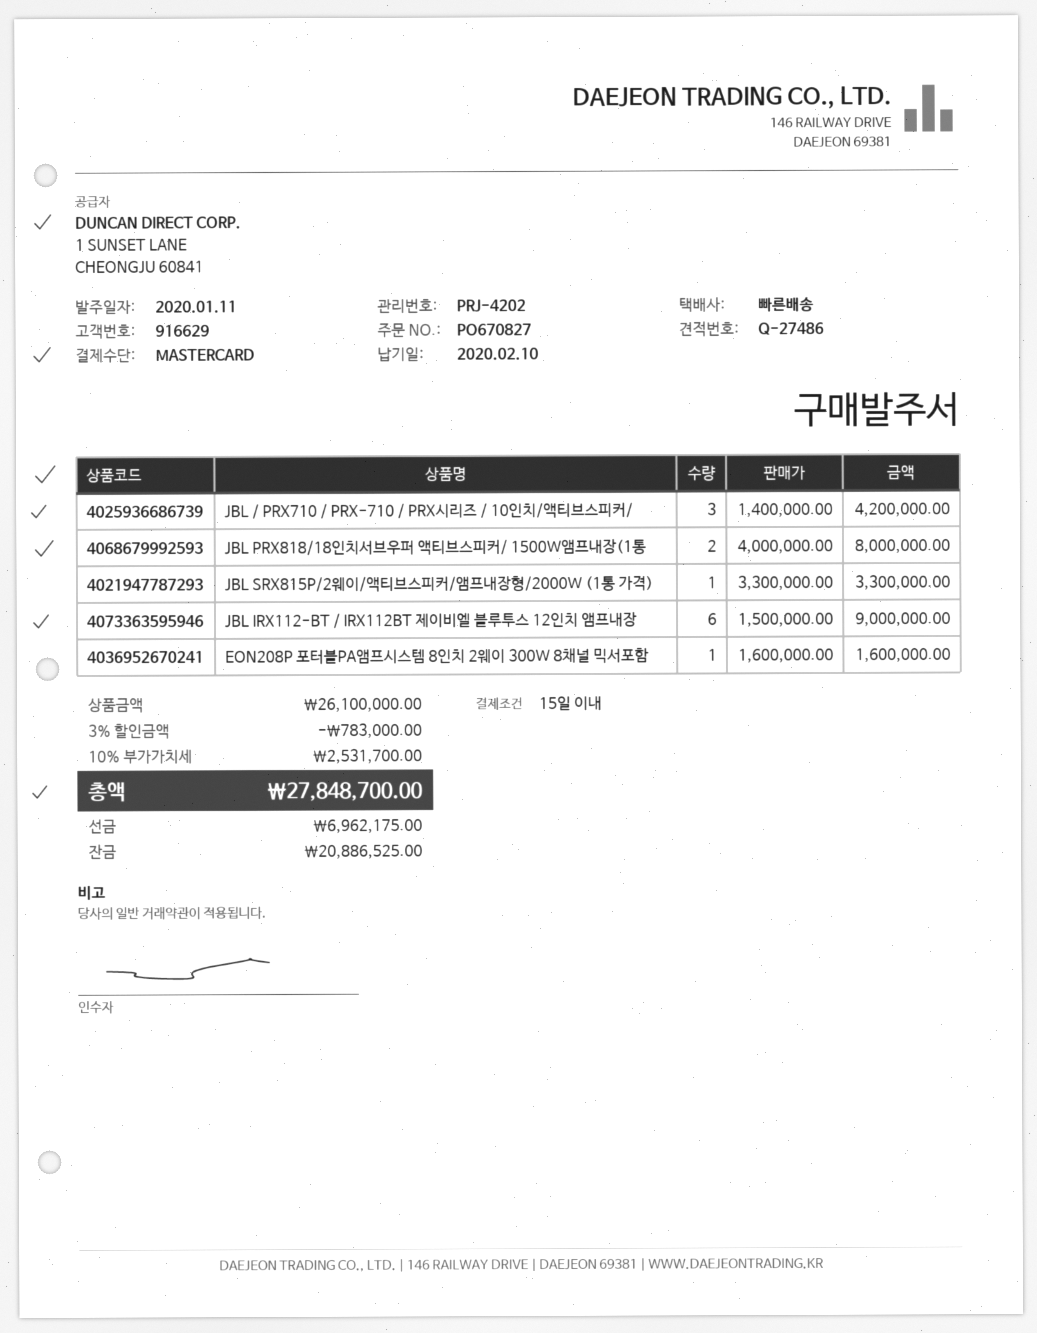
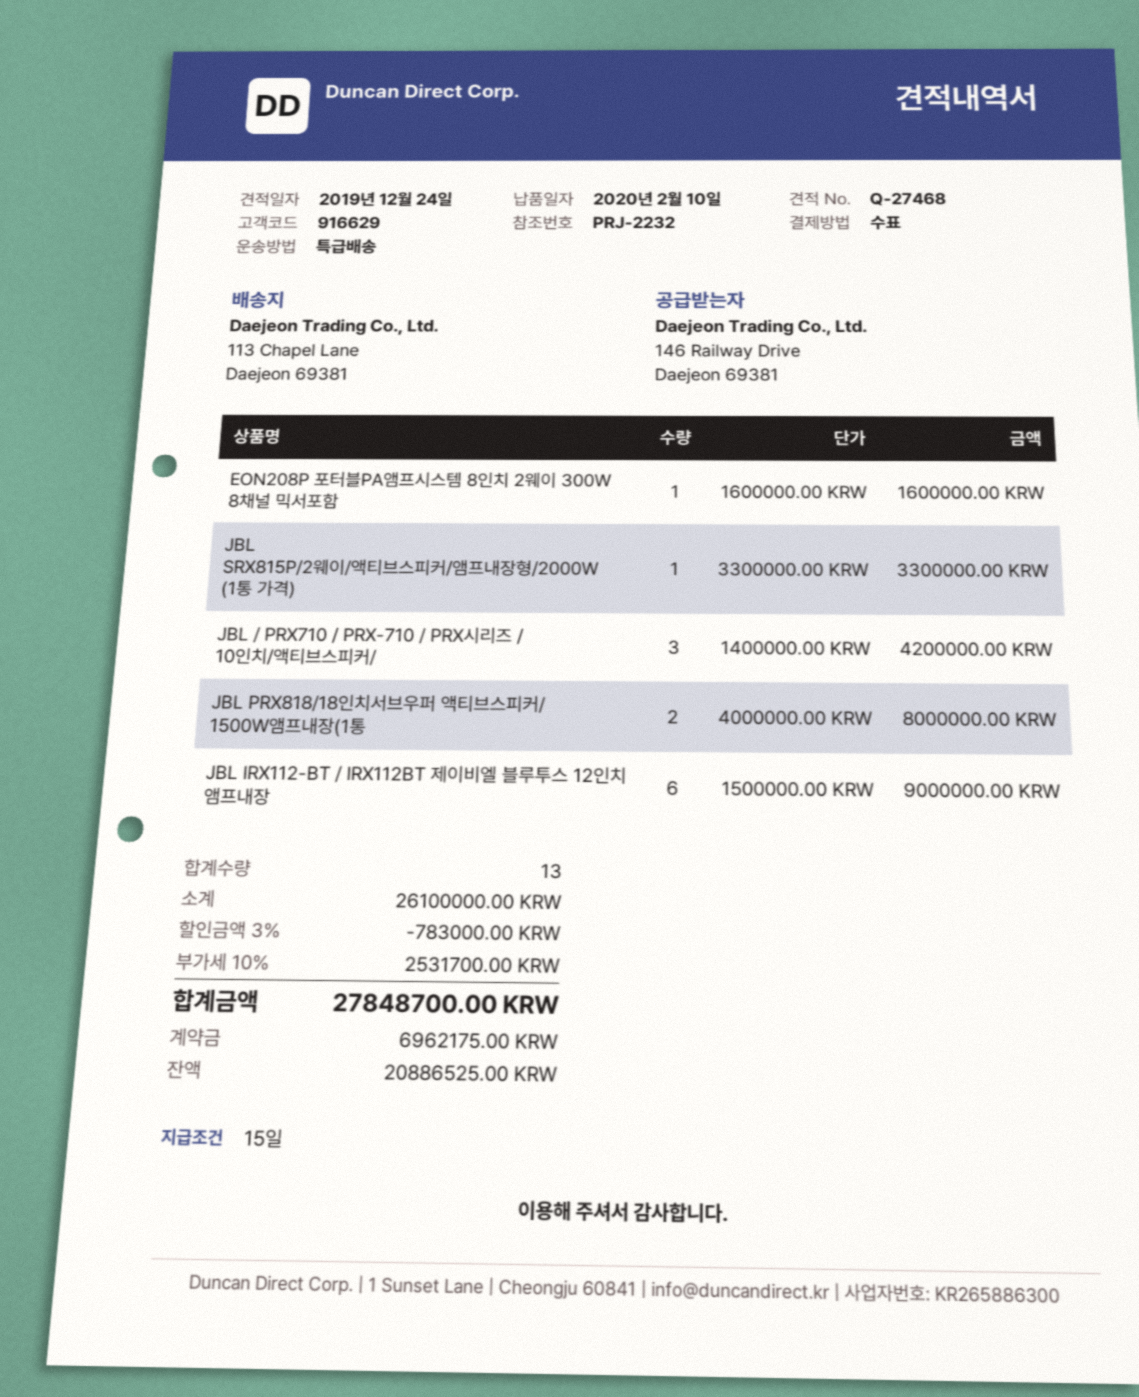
quote number: Q-27486 -> Q-27468
reference: PRJ-4202 -> PRJ-2232
payment method: Mastercard -> cheque

